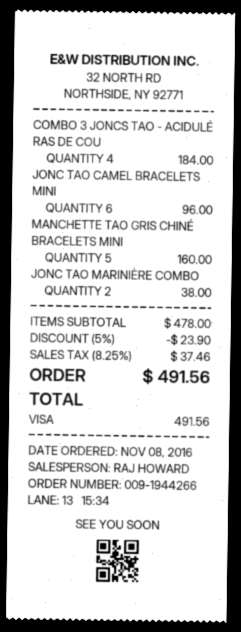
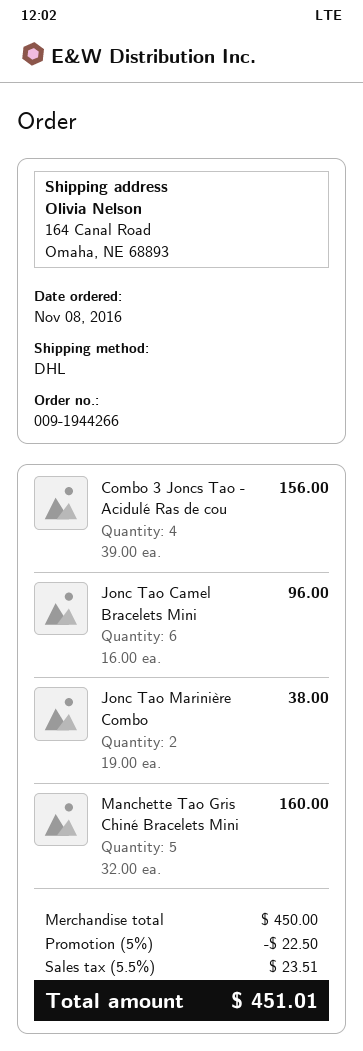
COMBO 3 JONCS TAO - ACIDULÉ RAS DE COU: 4 for 184.00 -> 4 for 156.00
subtotal: 478.00 -> 450.00
discount: 5% = 23.90 -> 5% = 22.50
tax: 8.25% = 37.46 -> 5.5% = 23.51
total: 491.56 -> 451.01

